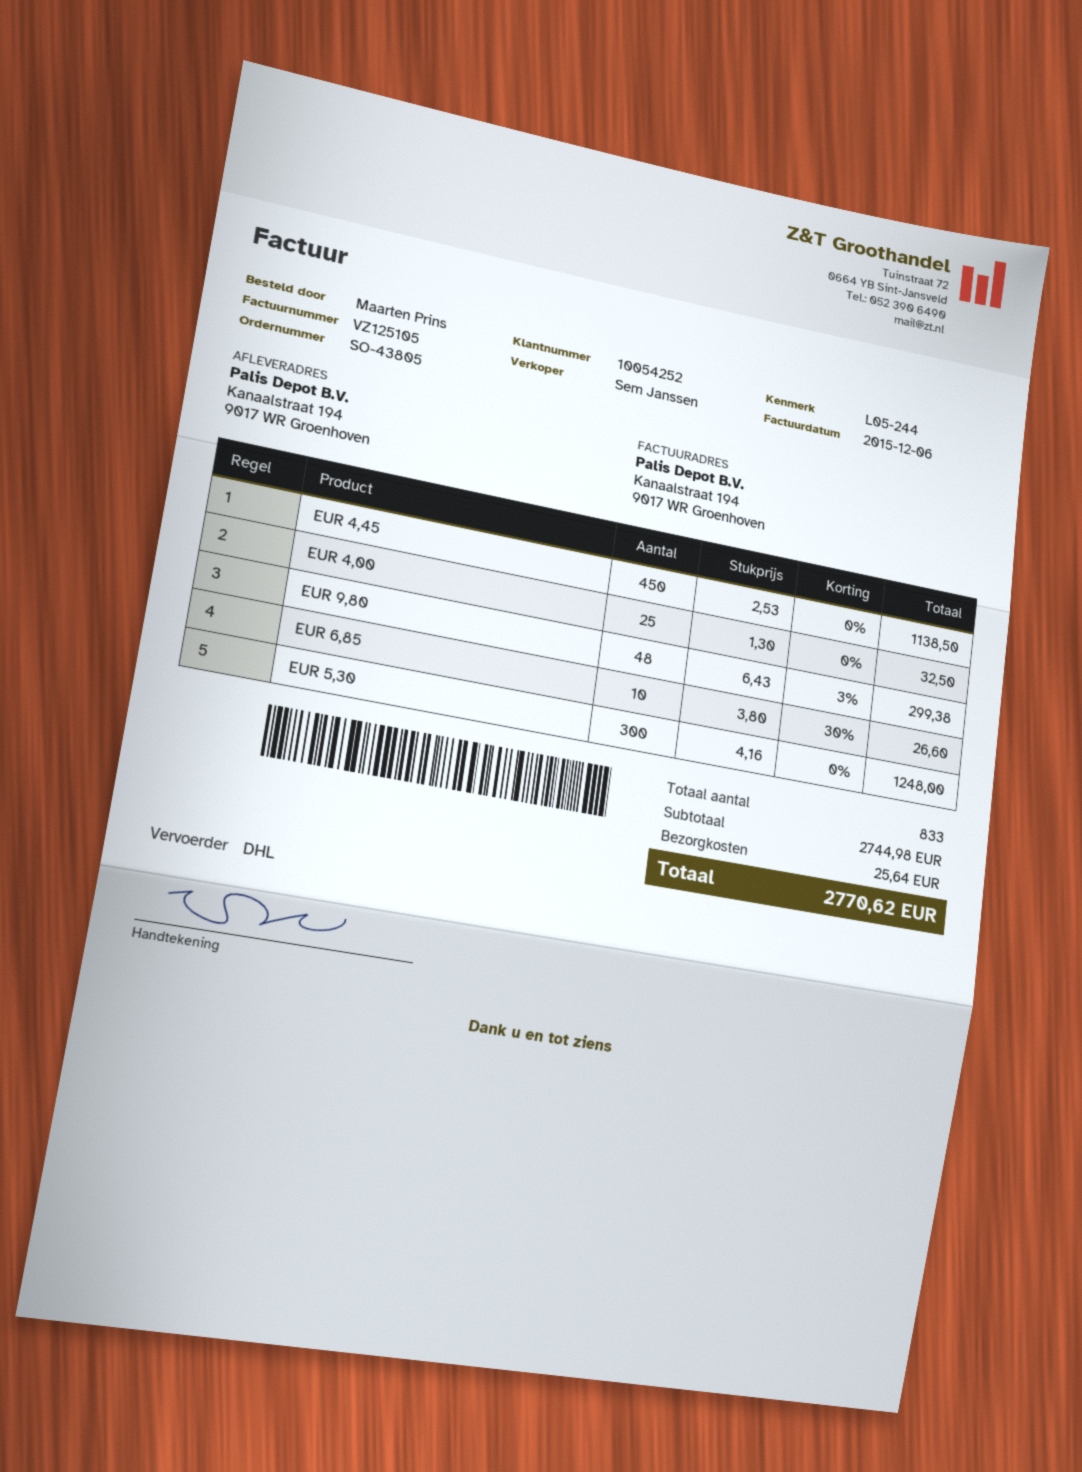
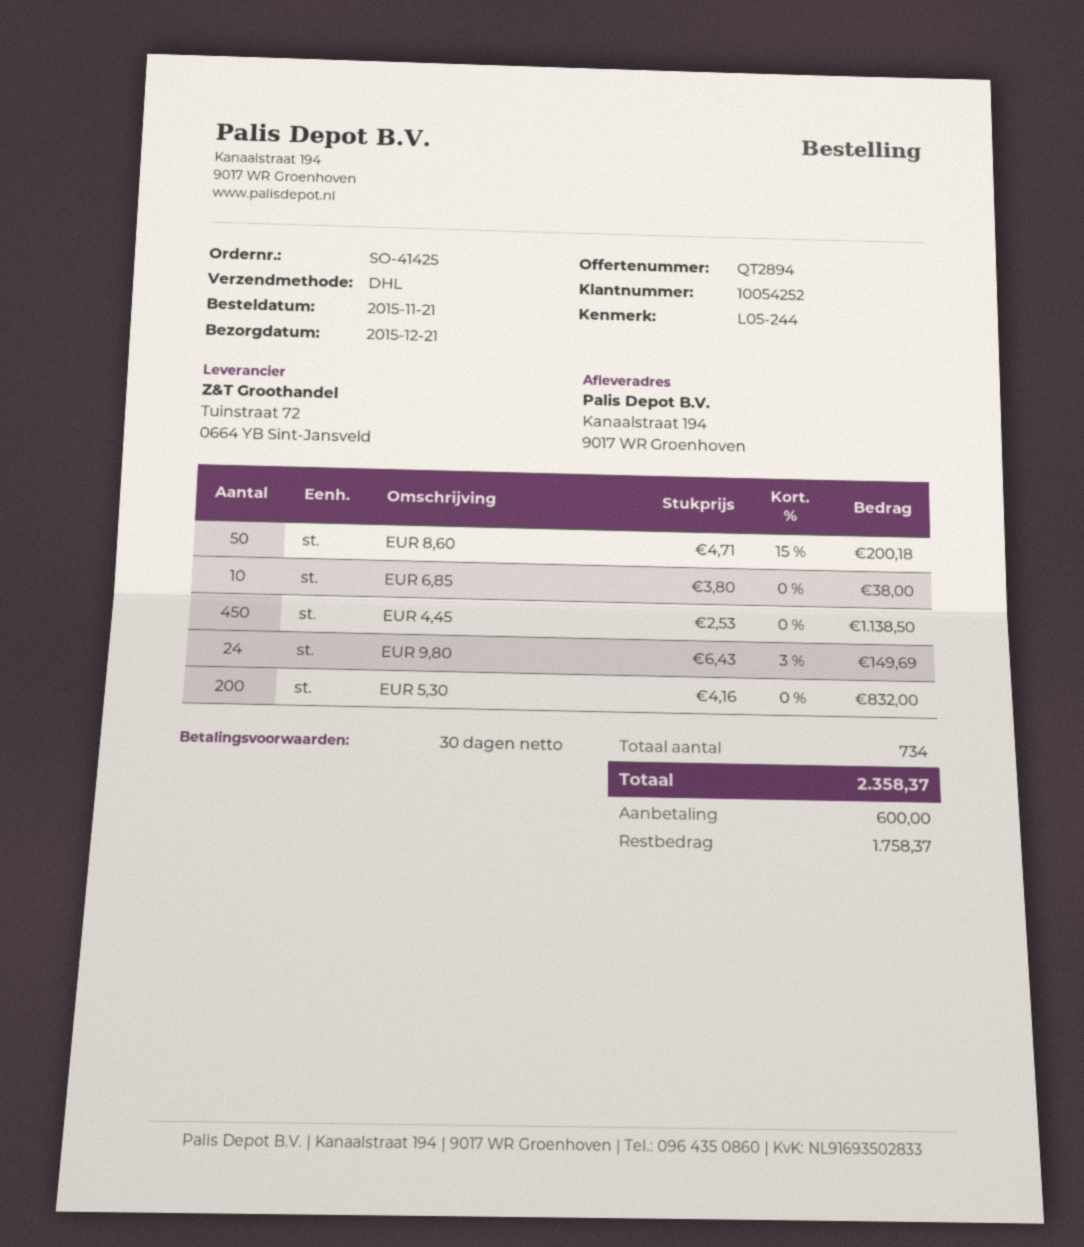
order number: SO-43805 -> SO-41425
EUR 4,00: 25 x 1.30 = 32.50 -> none
EUR 9,80: 48 x 6.43 - 3% = 299.38 -> 24 x 6.43 - 3% = 149.69
EUR 6,85: 10 x 3.80 - 30% = 26.60 -> 10 x 3.80 = 38.00
EUR 5,30: 300 x 4.16 = 1248.00 -> 200 x 4.16 = 832.00
EUR 8,60: none -> 50 x 4.71 - 15% = 200.18
total quantity: 833 -> 734
shipping: 25.64 -> none
total: 2770.62 -> 2358.37

